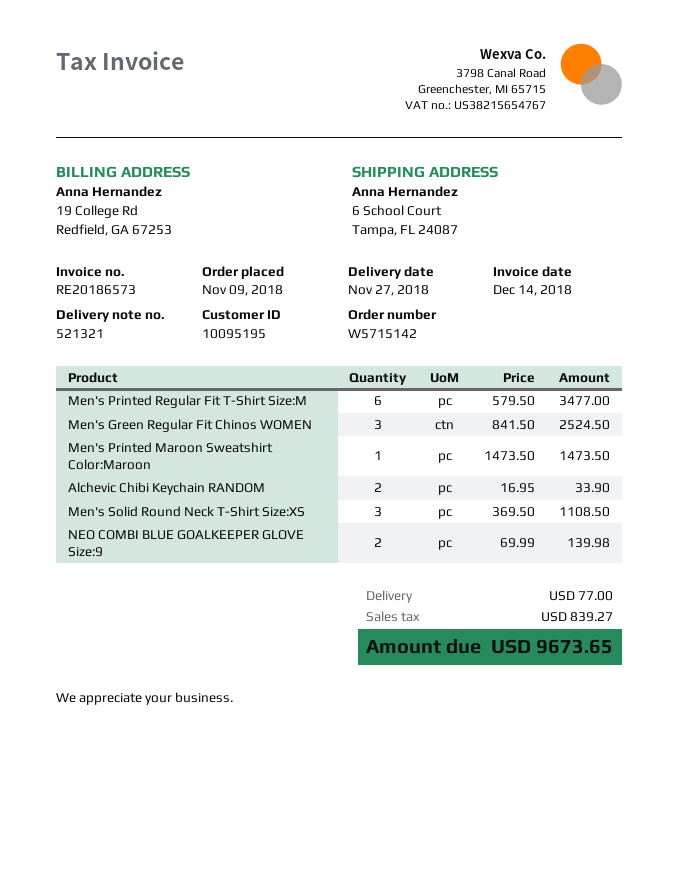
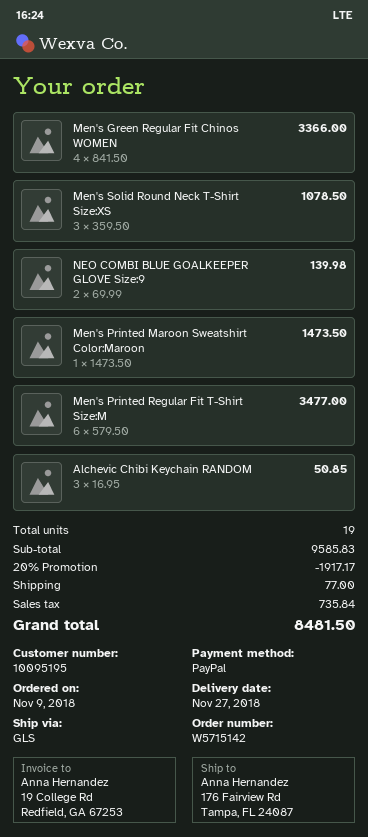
ship to: 6 School Court, Tampa, FL 24087 -> 176 Fairview Rd, Tampa, FL 24087
Men's Green Regular Fit Chinos WOMEN: 3 x 841.50 = 2524.50 -> 4 x 841.50 = 3366.00
Alchevic Chibi Keychain RANDOM: 2 x 16.95 = 33.90 -> 3 x 16.95 = 50.85
Men's Solid Round Neck T-Shirt Size:XS: 3 x 369.50 = 1108.50 -> 3 x 359.50 = 1078.50
discount: none -> 20% = 1917.17
tax: 839.27 -> 735.84
total: 9673.65 -> 8481.50

